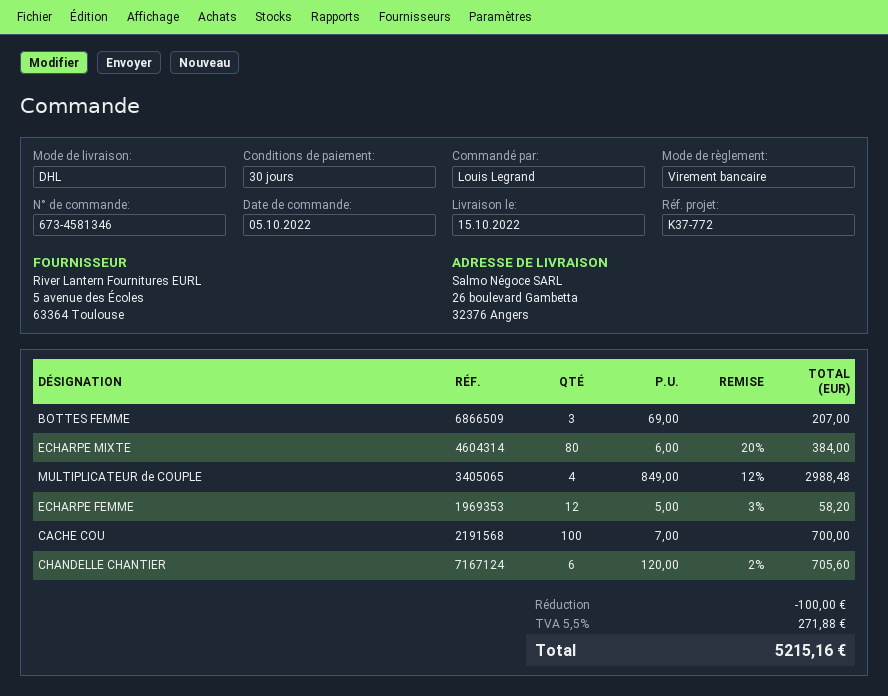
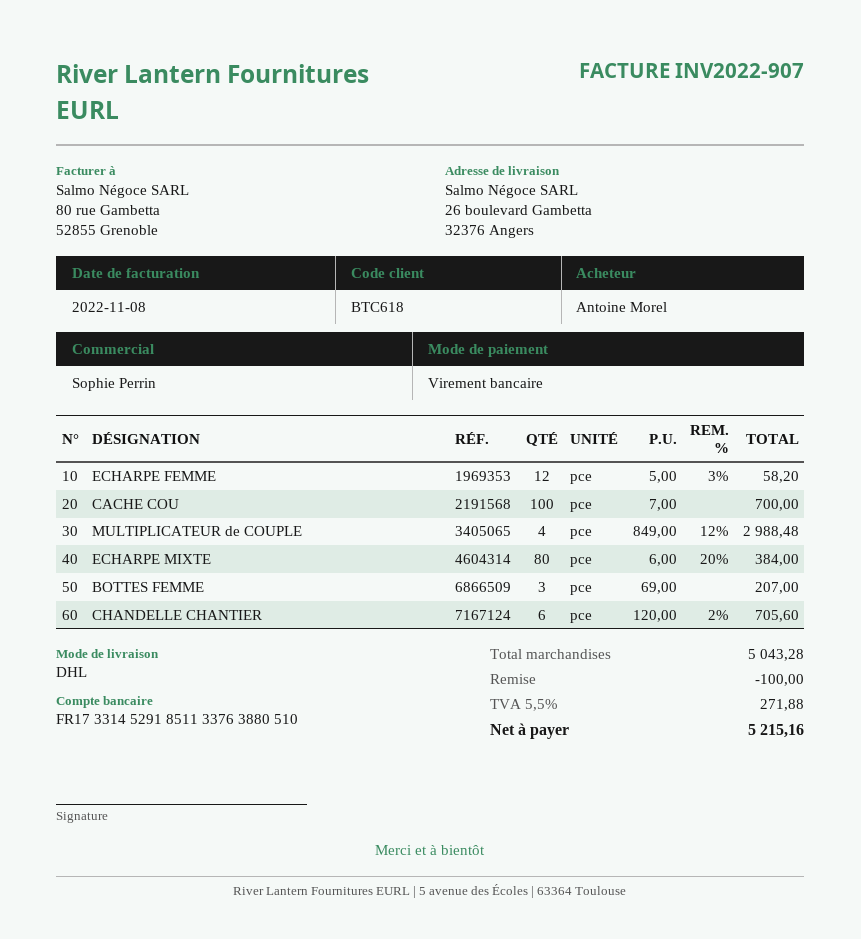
ordered by: Louis Legrand -> Antoine Morel

